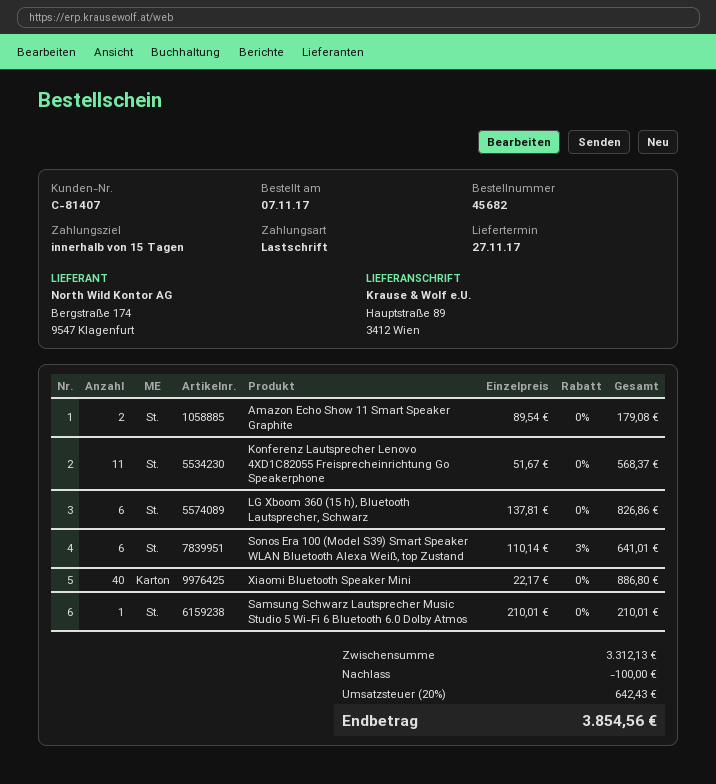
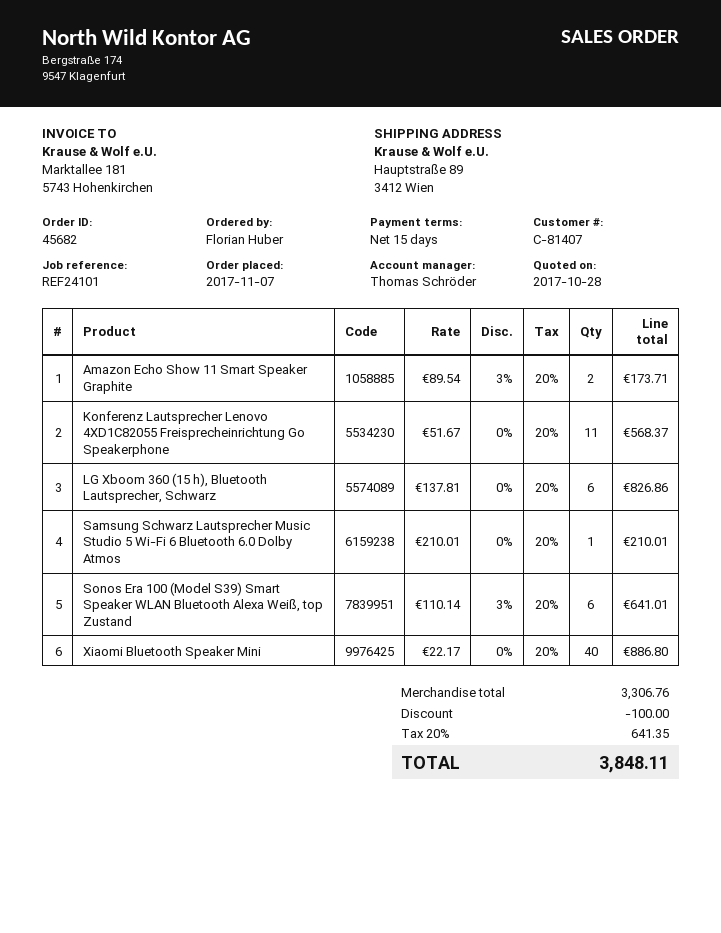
Amazon Echo Show 11 Smart Speaker Graphite: 2 x 89.54 = 179.08 -> 2 x 89.54 - 3% = 173.71
subtotal: 3312.13 -> 3306.76
tax: 20% = 642.43 -> 20% = 641.35
total: 3854.56 -> 3848.11

